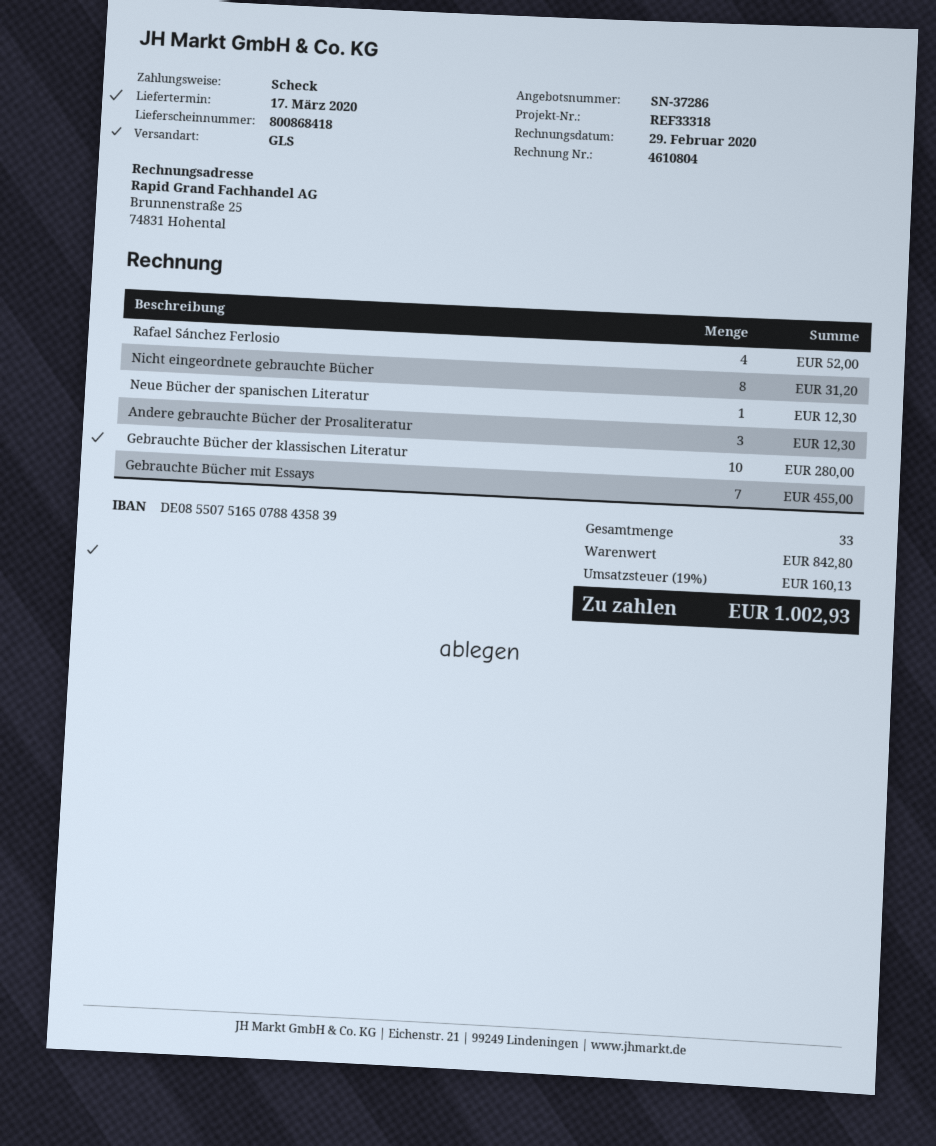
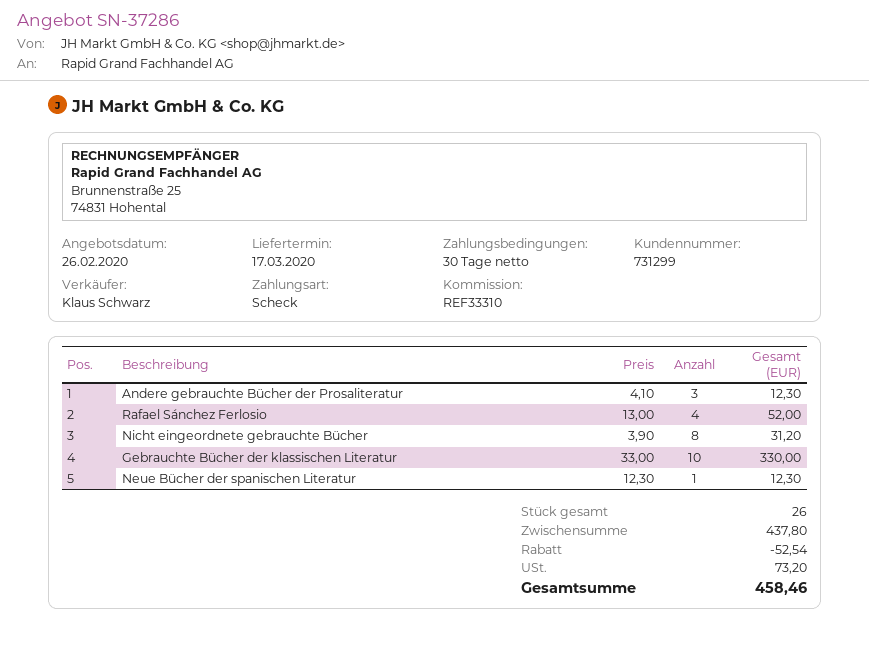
reference: REF33318 -> REF33310
Gebrauchte Bücher der klassischen Literatur: 10 for 280.00 -> 10 for 330.00
Gebrauchte Bücher mit Essays: 7 for 455.00 -> none
total quantity: 33 -> 26
subtotal: 842.80 -> 437.80
discount: none -> 52.54
tax: 160.13 -> 73.20
total: 1002.93 -> 458.46

